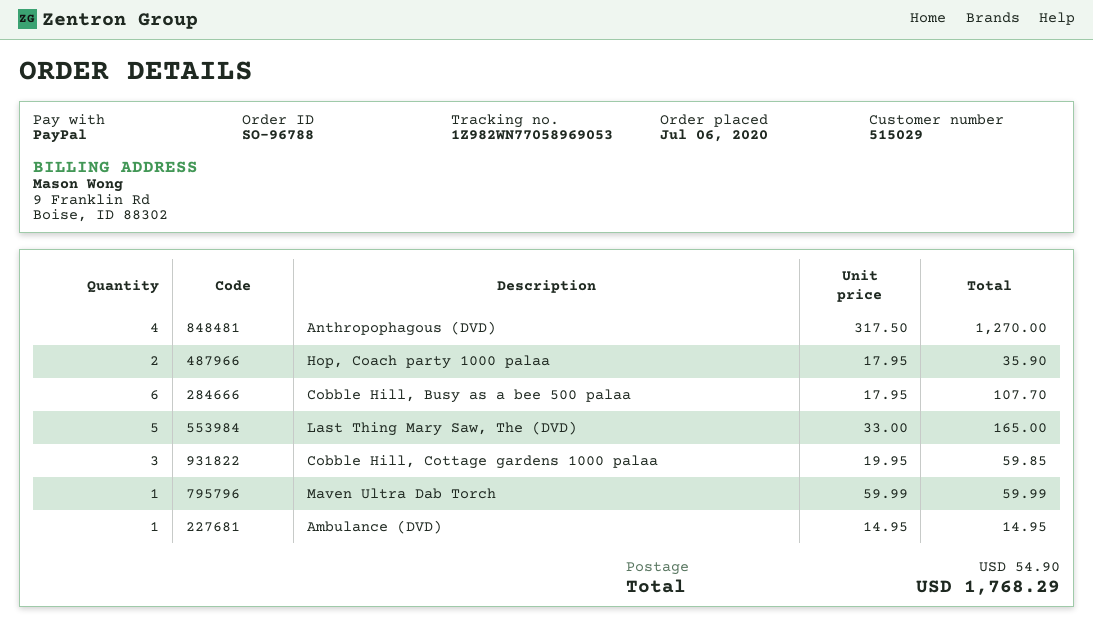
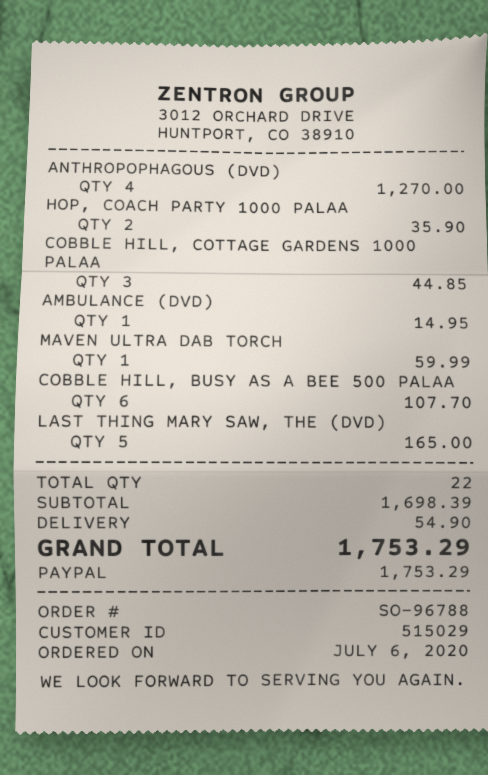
Cobble Hill, Cottage gardens 1000 palaa: 3 for 59.85 -> 3 for 44.85
total: 1768.29 -> 1753.29

